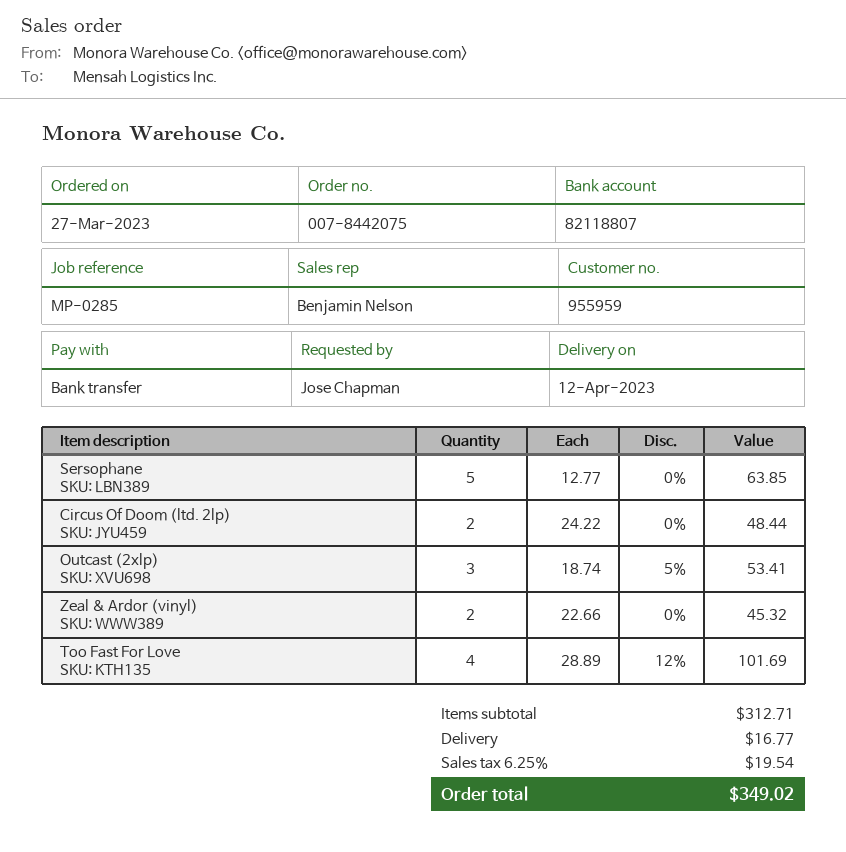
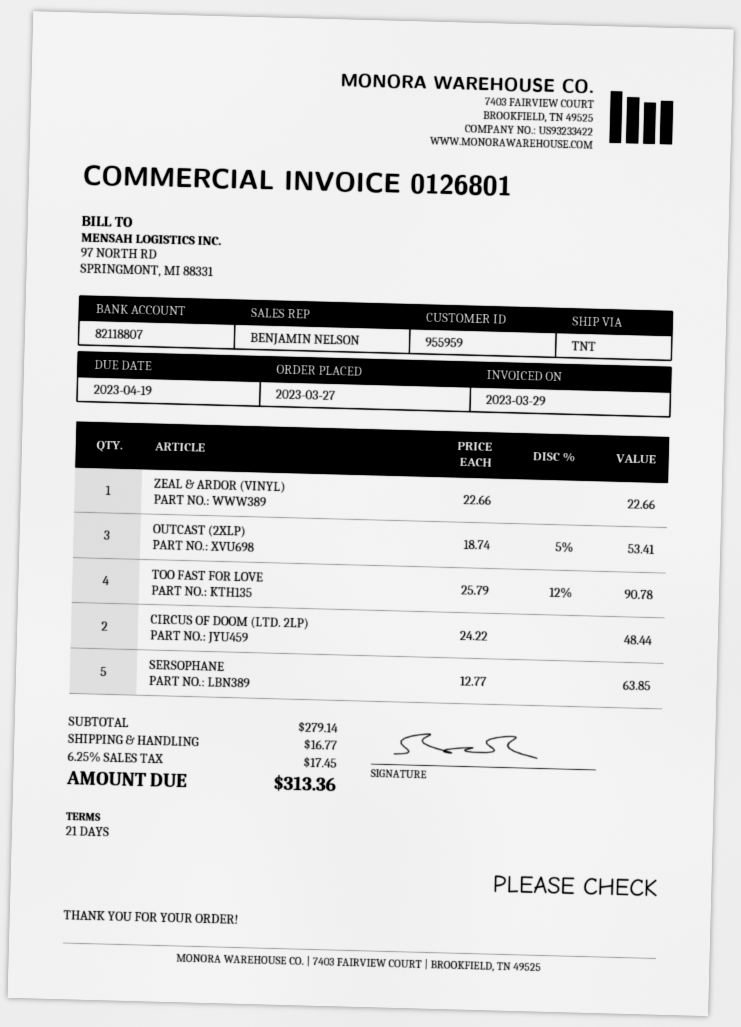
Zeal & Ardor (vinyl): 2 x 22.66 = 45.32 -> 1 x 22.66 = 22.66
Too Fast For Love: 4 x 28.89 - 12% = 101.69 -> 4 x 25.79 - 12% = 90.78
subtotal: 312.71 -> 279.14
tax: 6.25% = 19.54 -> 6.25% = 17.45
total: 349.02 -> 313.36

